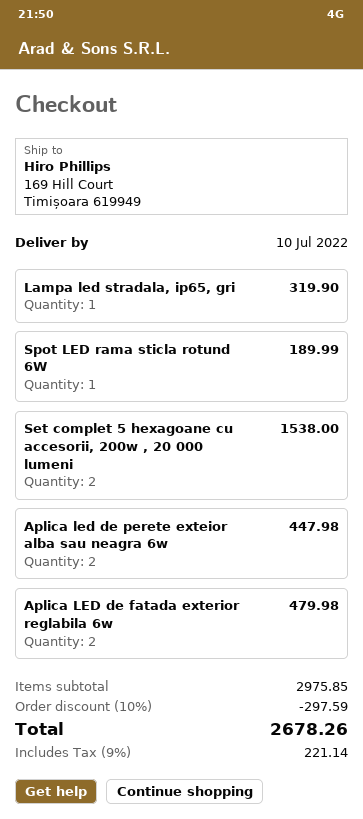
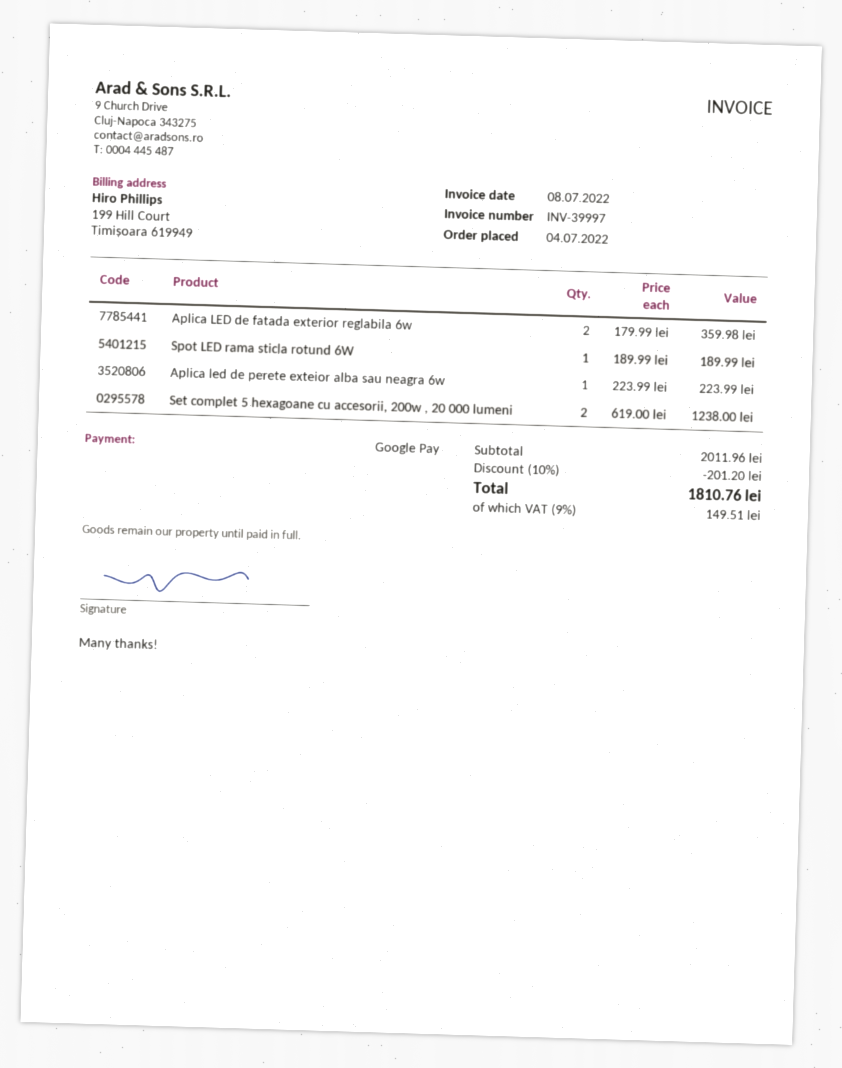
Lampa led stradala, ip65, gri: 1 for 319.90 -> none
Set complet 5 hexagoane cu accesorii, 200w , 20 000 lumeni: 2 for 1538.00 -> 2 for 1238.00
Aplica led de perete exteior alba sau neagra 6w: 2 for 447.98 -> 1 for 223.99
Aplica LED de fatada exterior reglabila 6w: 2 for 479.98 -> 2 for 359.98
subtotal: 2975.85 -> 2011.96
discount: 10% = 297.59 -> 10% = 201.20
tax: 9% = 221.14 -> 9% = 149.51
total: 2678.26 -> 1810.76

